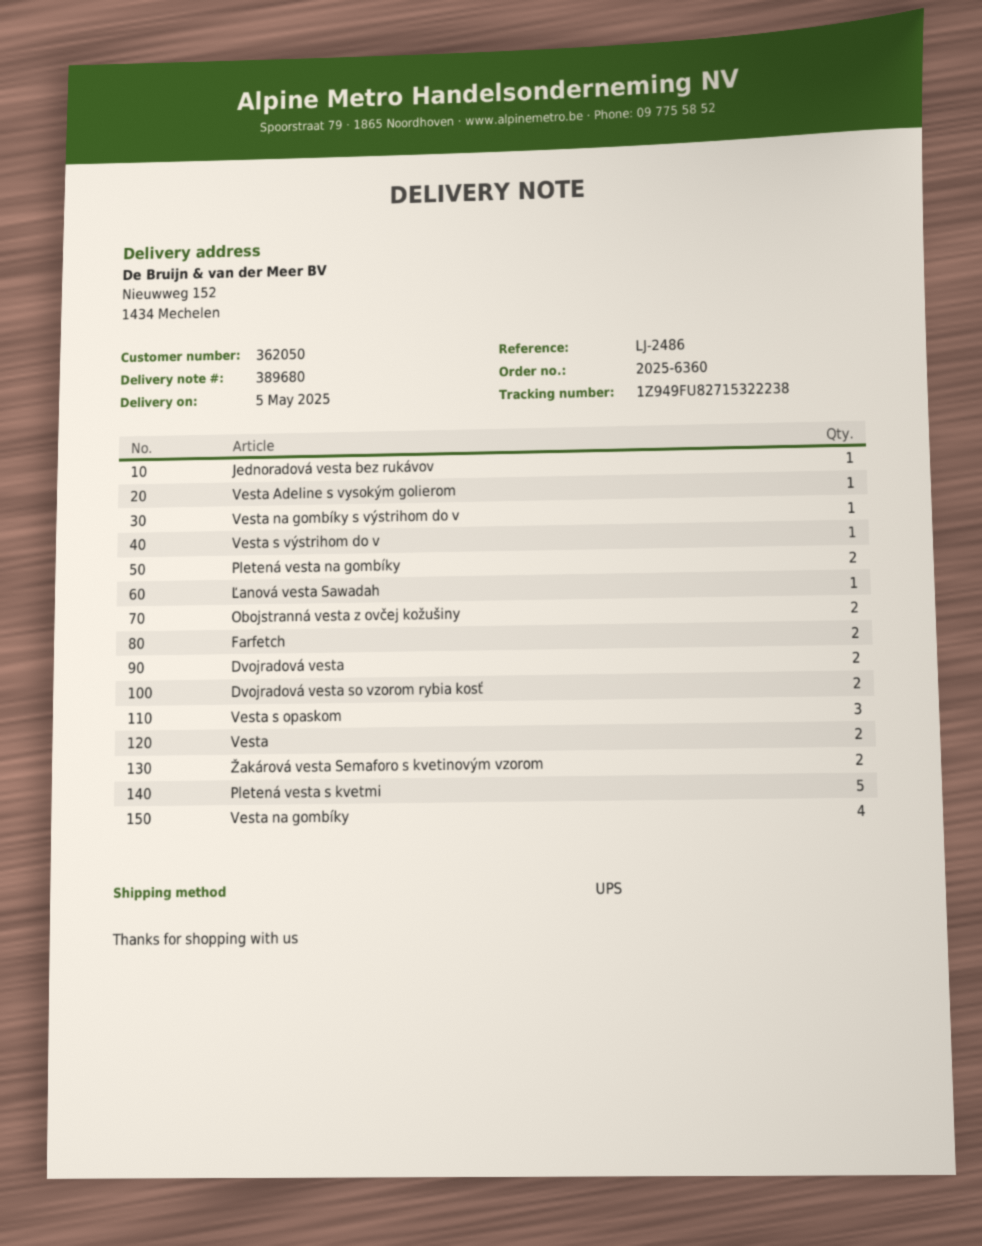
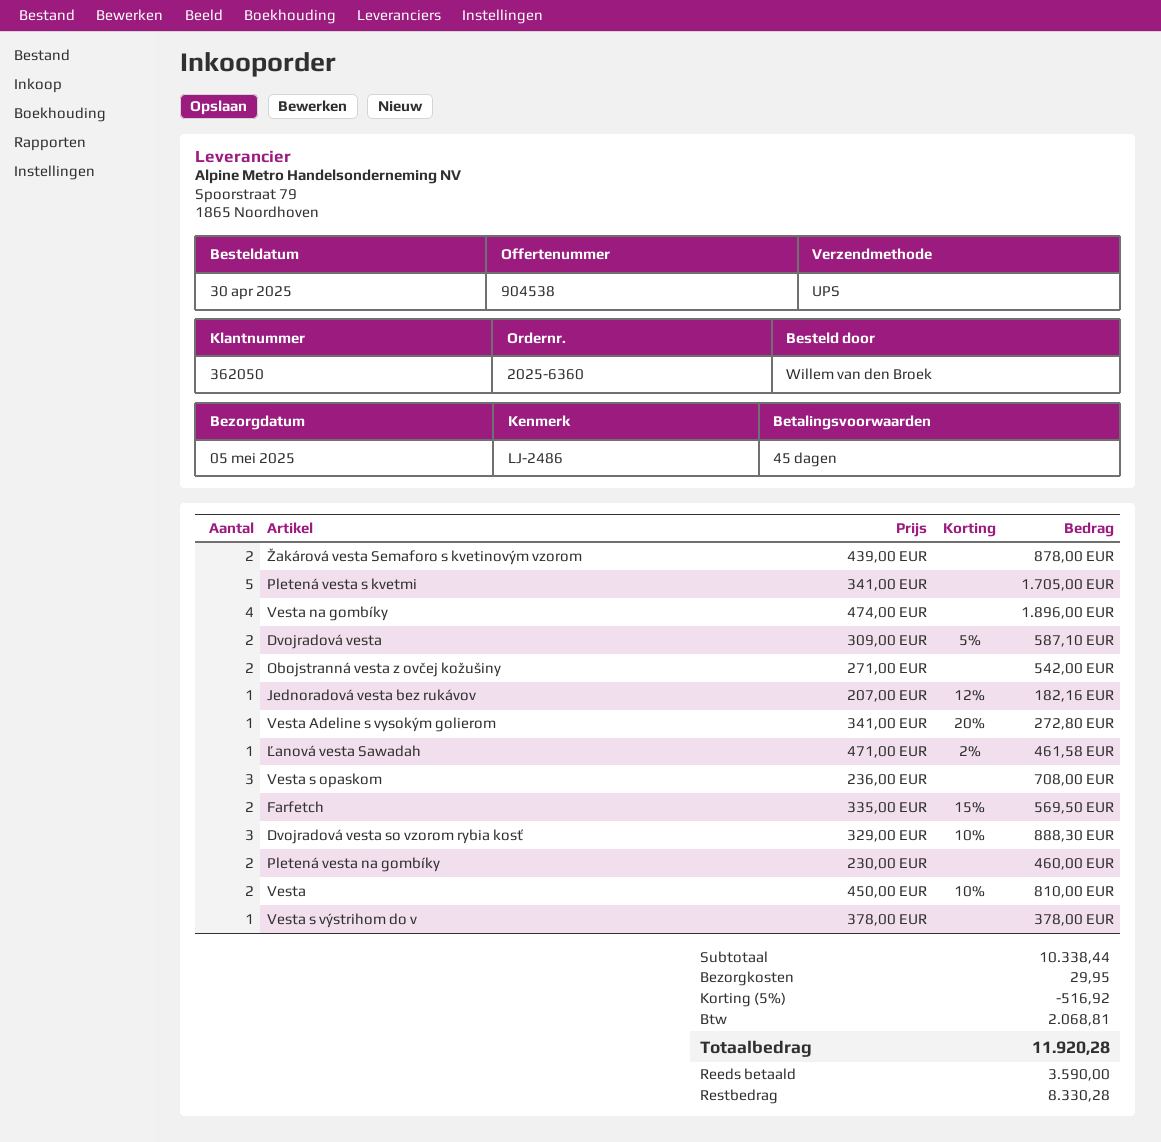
Vesta na gombíky s výstrihom do v: 1 -> none
Dvojradová vesta so vzorom rybia kosť: 2 -> 3

